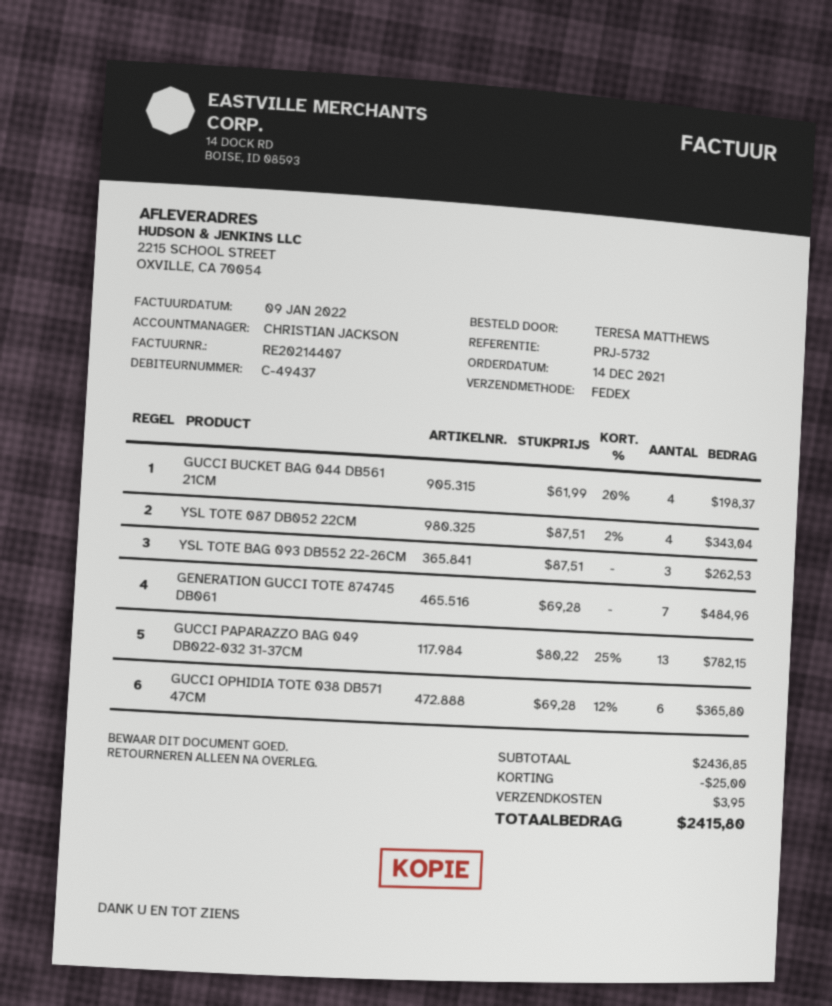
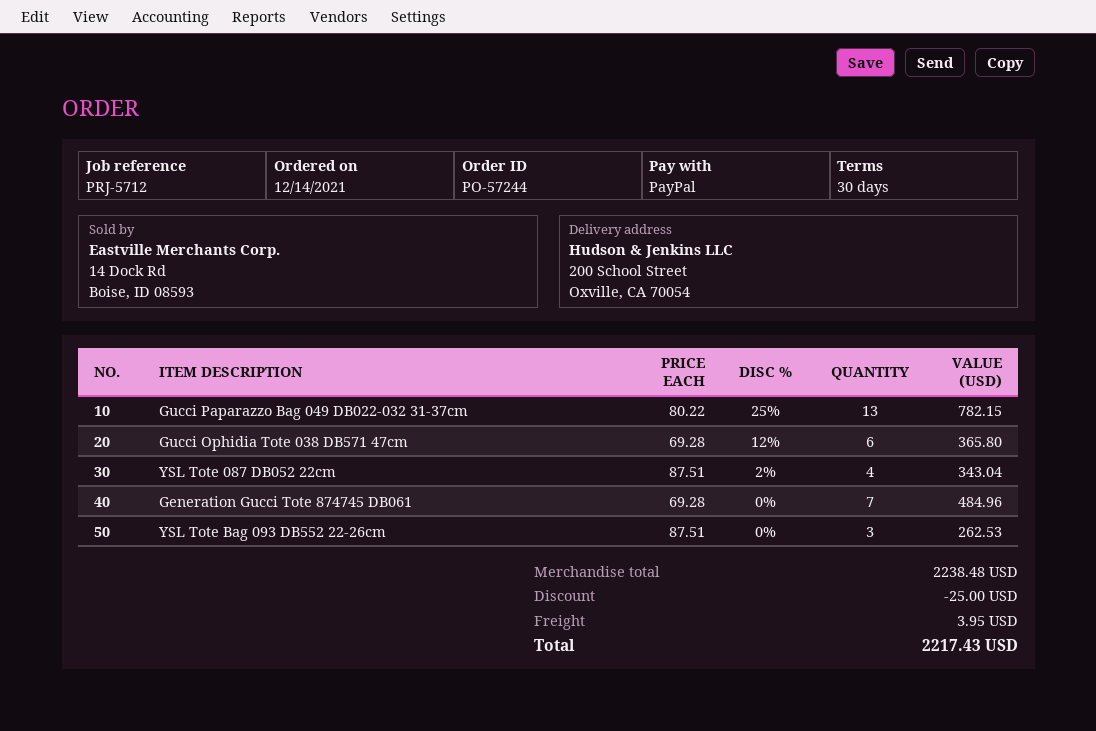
reference: PRJ-5732 -> PRJ-5712
ship to: 2215 SCHOOL STREET, OXVILLE, CA 70054 -> 200 School Street, Oxville, CA 70054
GUCCI BUCKET BAG 044 DB561 21CM: 4 x 61.99 - 20% = 198.37 -> none
subtotal: 2436.85 -> 2238.48
total: 2415.80 -> 2217.43

